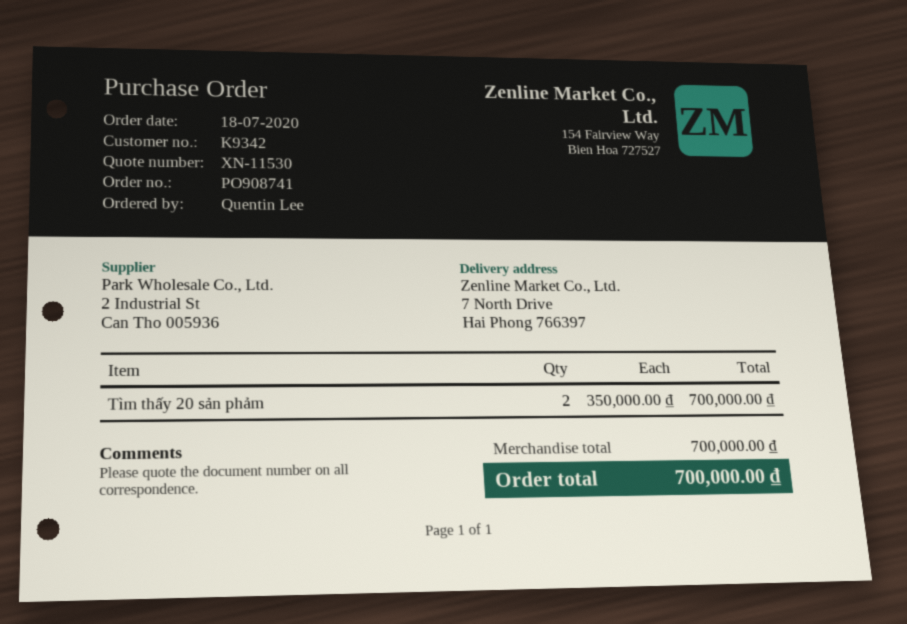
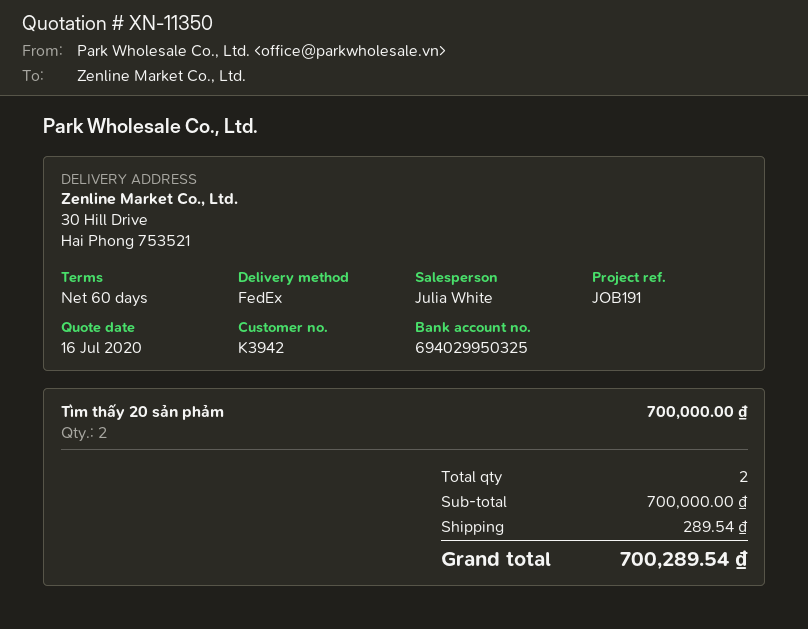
quote number: XN-11530 -> XN-11350
customer number: K9342 -> K3942
ship to: 7 North Drive, Hai Phong 766397 -> 30 Hill Drive, Hai Phong 753521
shipping: none -> 289.54
total: 700000.00 -> 700289.54

